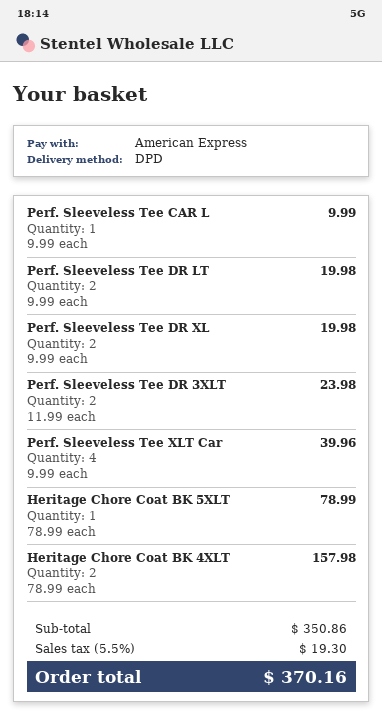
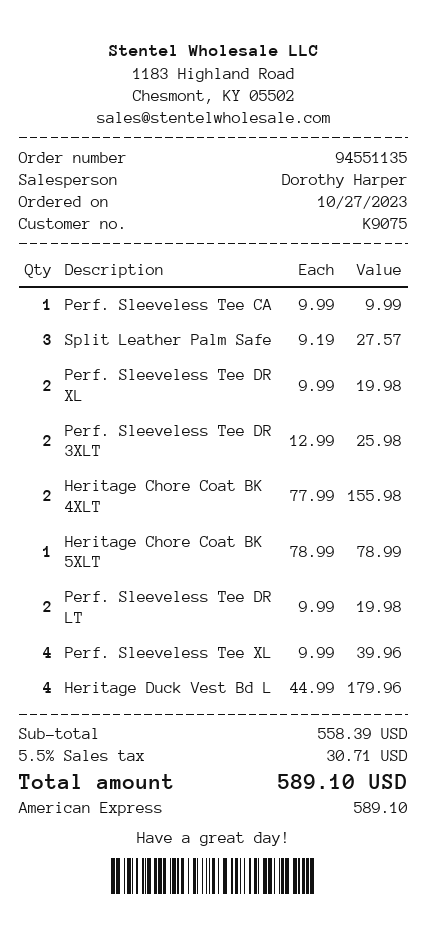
Perf. Sleeveless Tee DR 3XLT: 2 x 11.99 = 23.98 -> 2 x 12.99 = 25.98
Heritage Chore Coat BK 4XLT: 2 x 78.99 = 157.98 -> 2 x 77.99 = 155.98
Split Leather Palm Safe: none -> 3 x 9.19 = 27.57
Heritage Duck Vest Bd L: none -> 4 x 44.99 = 179.96
subtotal: 350.86 -> 558.39
tax: 5.5% = 19.30 -> 5.5% = 30.71
total: 370.16 -> 589.10

